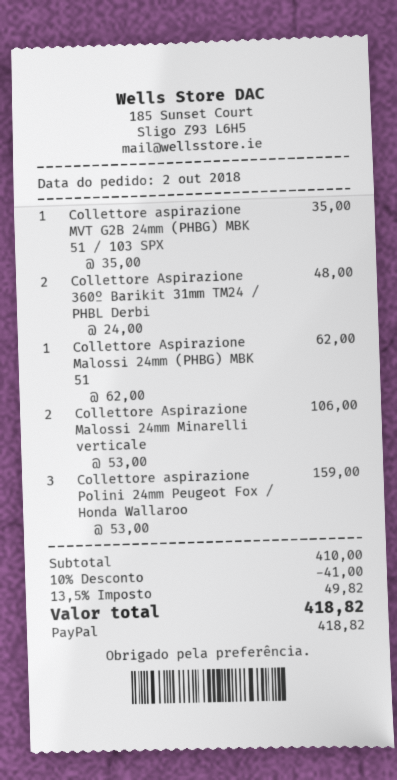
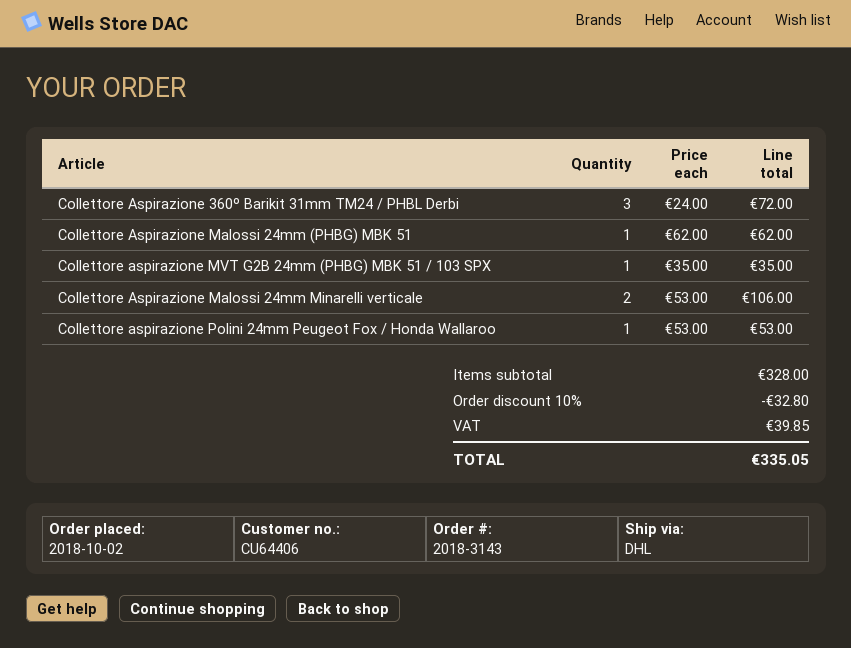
Collettore Aspirazione 360º Barikit 31mm TM24 / PHBL Derbi: 2 x 24.00 = 48.00 -> 3 x 24.00 = 72.00
Collettore aspirazione Polini 24mm Peugeot Fox / Honda Wallaroo: 3 x 53.00 = 159.00 -> 1 x 53.00 = 53.00
subtotal: 410.00 -> 328.00
discount: 10% = 41.00 -> 10% = 32.80
tax: 49.82 -> 39.85
total: 418.82 -> 335.05

